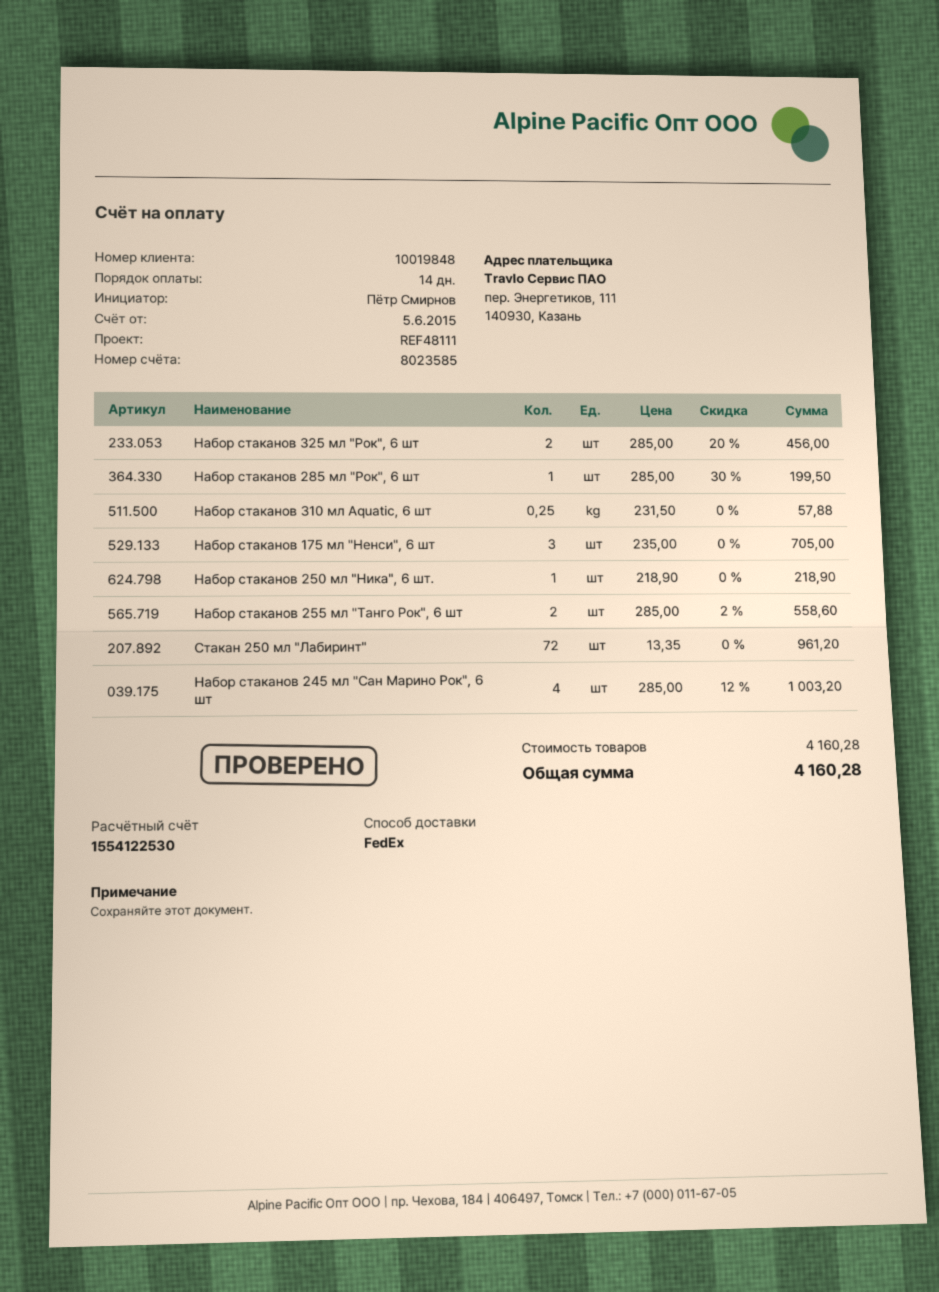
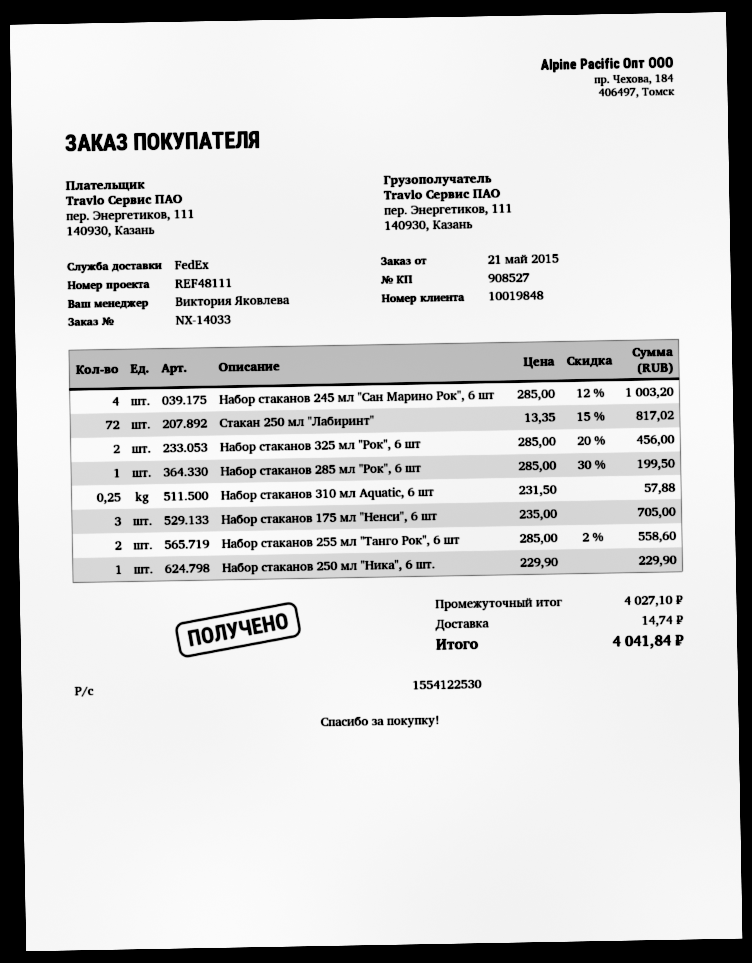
Набор стаканов 250 мл "Ника", 6 шт.: 1 x 218.90 = 218.90 -> 1 x 229.90 = 229.90
Стакан 250 мл "Лабиринт": 72 x 13.35 = 961.20 -> 72 x 13.35 - 15% = 817.02
subtotal: 4160.28 -> 4027.10
shipping: none -> 14.74
total: 4160.28 -> 4041.84

